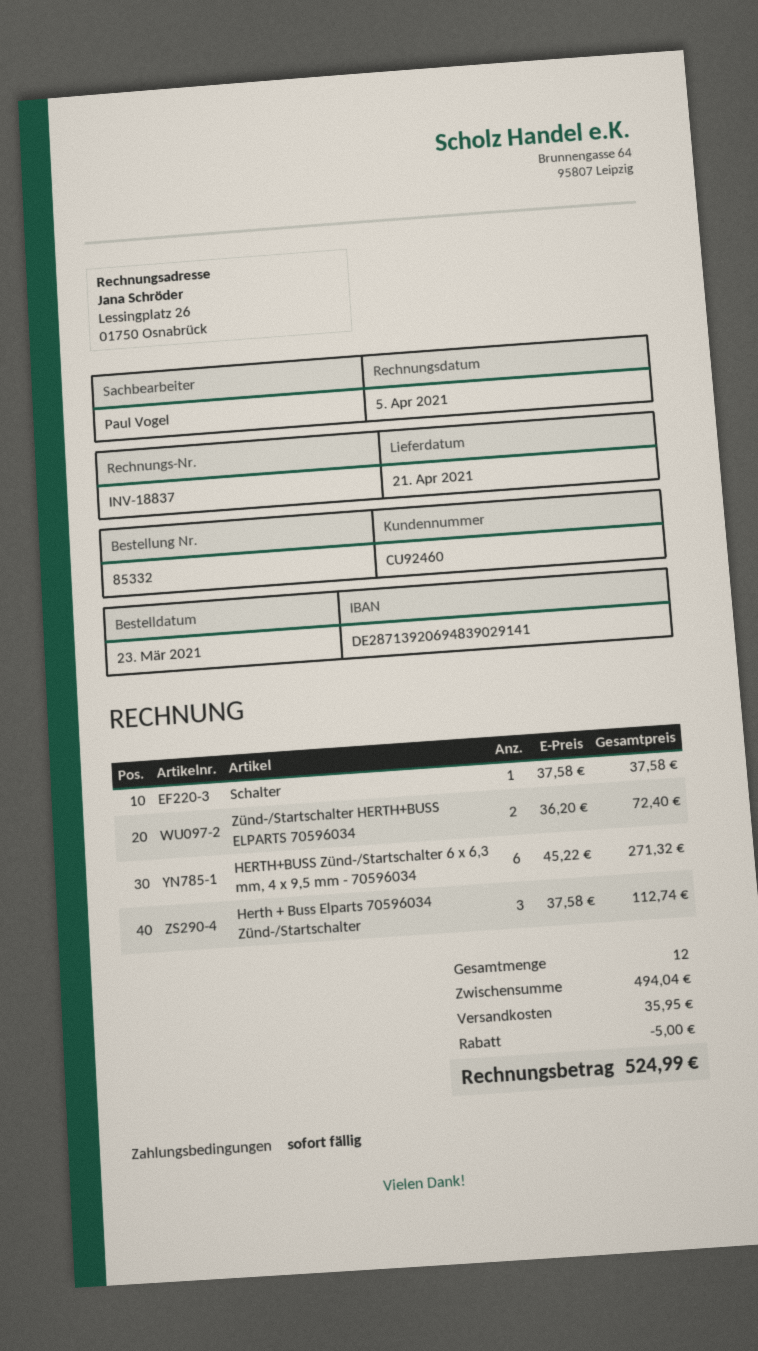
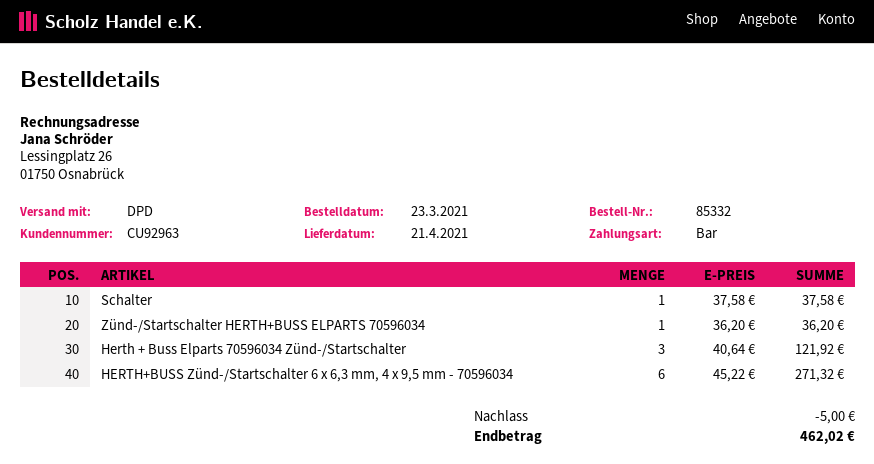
customer number: CU92460 -> CU92963
Zünd-/Startschalter HERTH+BUSS ELPARTS 70596034: 2 x 36.20 = 72.40 -> 1 x 36.20 = 36.20
Herth + Buss Elparts 70596034 Zünd-/Startschalter: 3 x 37.58 = 112.74 -> 3 x 40.64 = 121.92
shipping: 35.95 -> none
total: 524.99 -> 462.02

